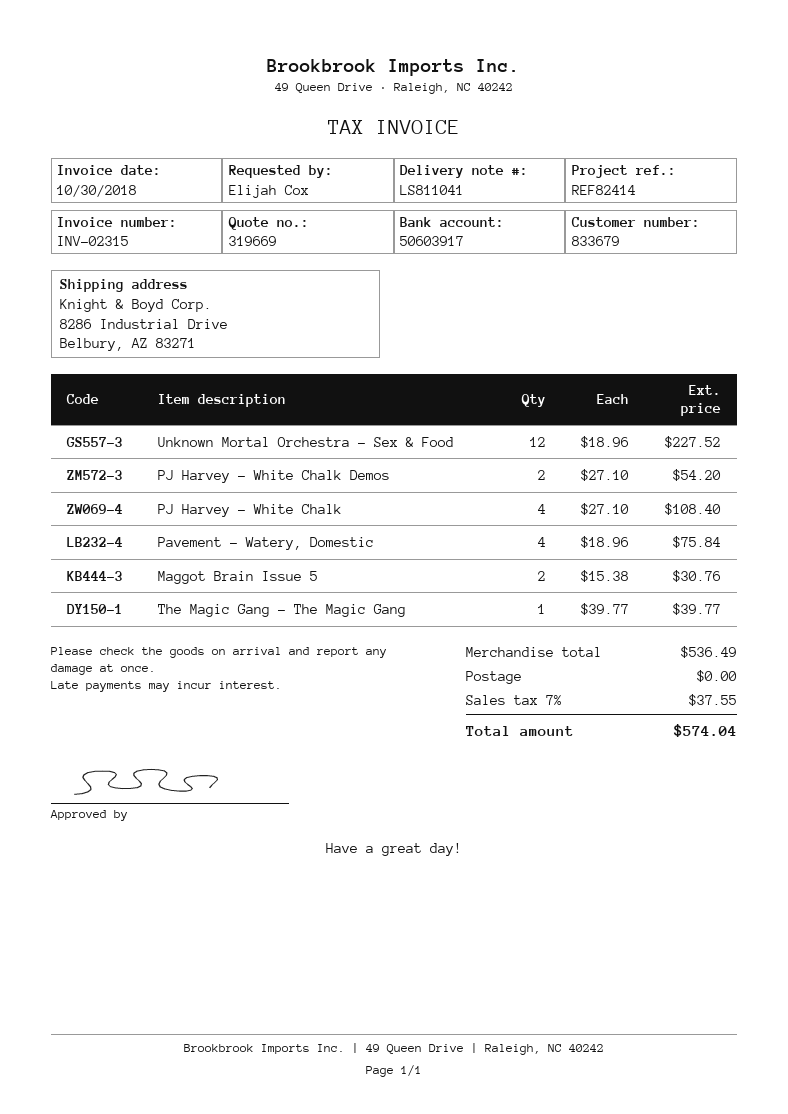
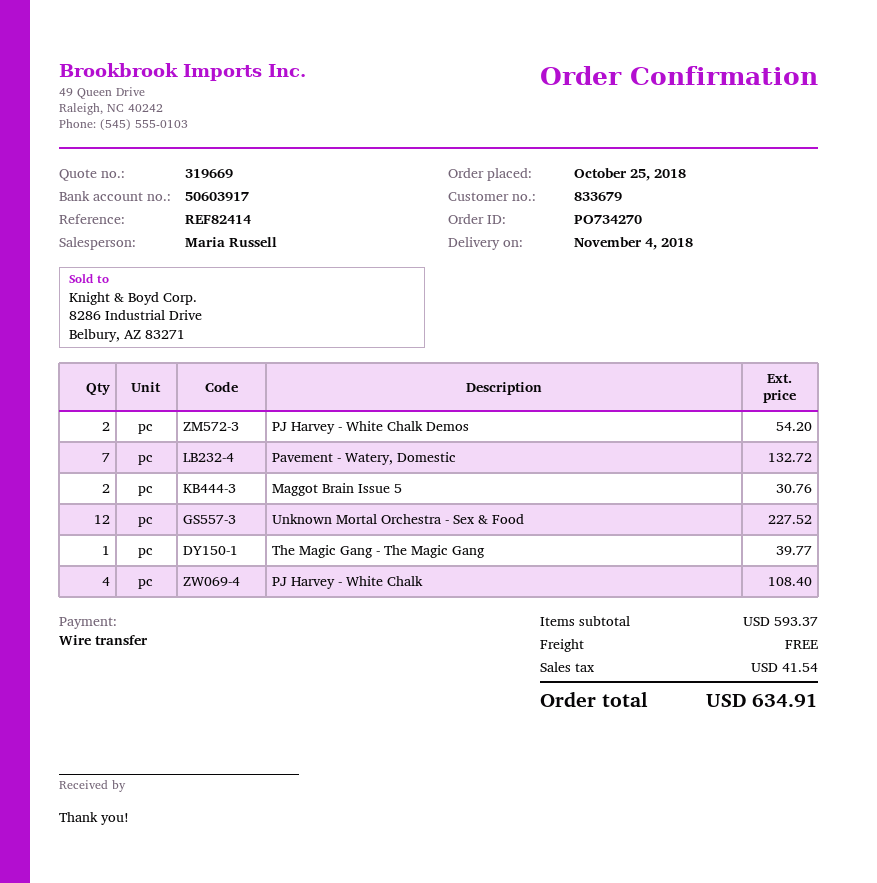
Pavement - Watery, Domestic: 4 for 75.84 -> 7 for 132.72
subtotal: 536.49 -> 593.37
tax: 37.55 -> 41.54
total: 574.04 -> 634.91

